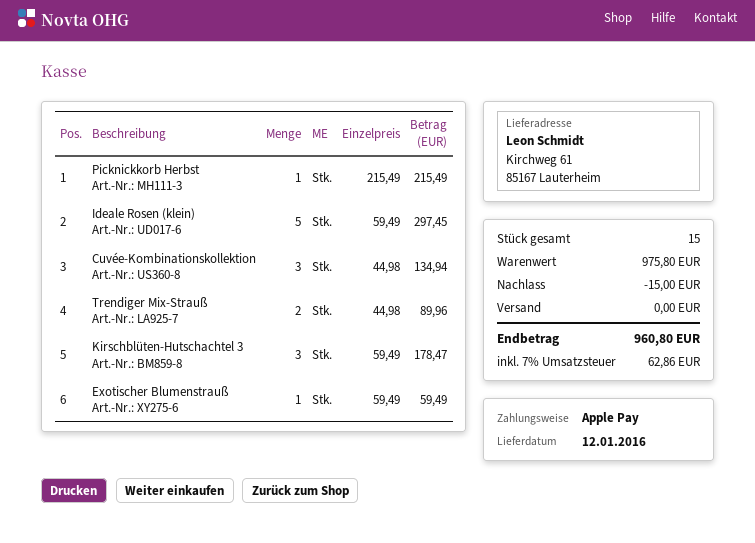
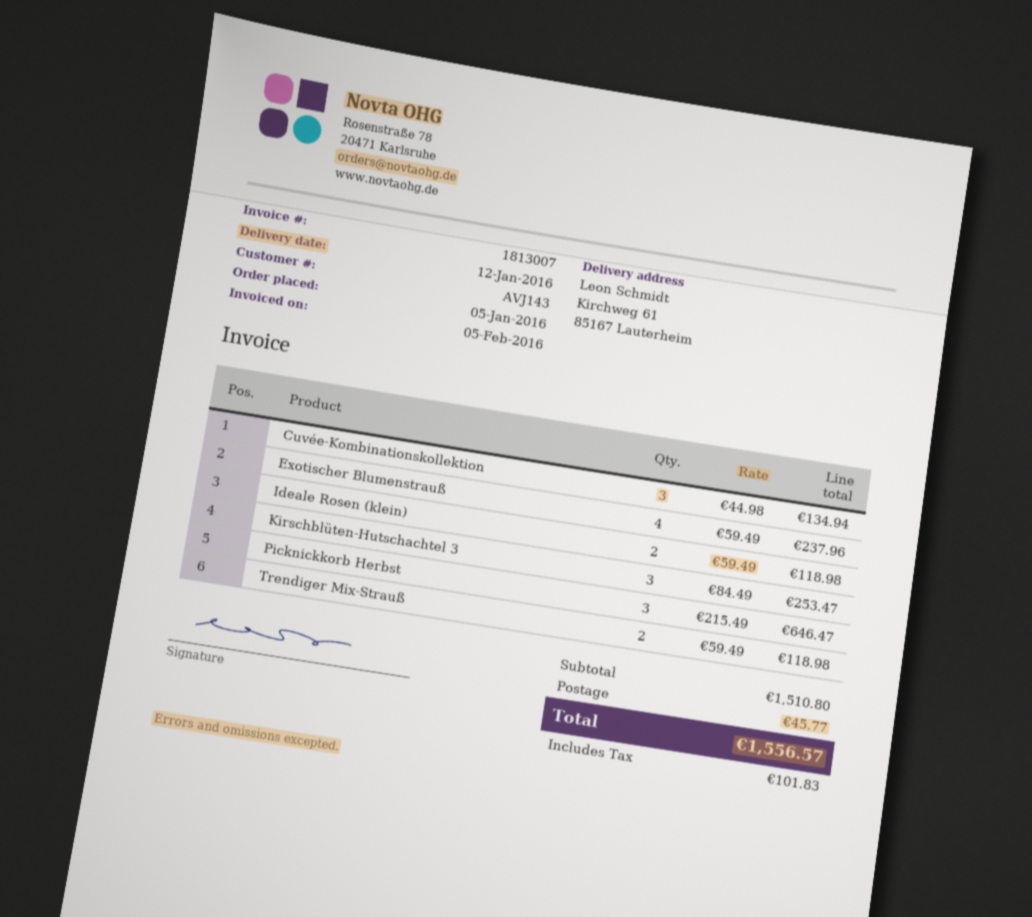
Picknickkorb Herbst: 1 x 215.49 = 215.49 -> 3 x 215.49 = 646.47
Ideale Rosen (klein): 5 x 59.49 = 297.45 -> 2 x 59.49 = 118.98
Trendiger Mix-Strauß: 2 x 44.98 = 89.96 -> 2 x 59.49 = 118.98
Kirschblüten-Hutschachtel 3: 3 x 59.49 = 178.47 -> 3 x 84.49 = 253.47
Exotischer Blumenstrauß: 1 x 59.49 = 59.49 -> 4 x 59.49 = 237.96
subtotal: 975.80 -> 1510.80
discount: 15.00 -> none
shipping: 0.00 -> 45.77
tax: 62.86 -> 101.83
total: 960.80 -> 1556.57

